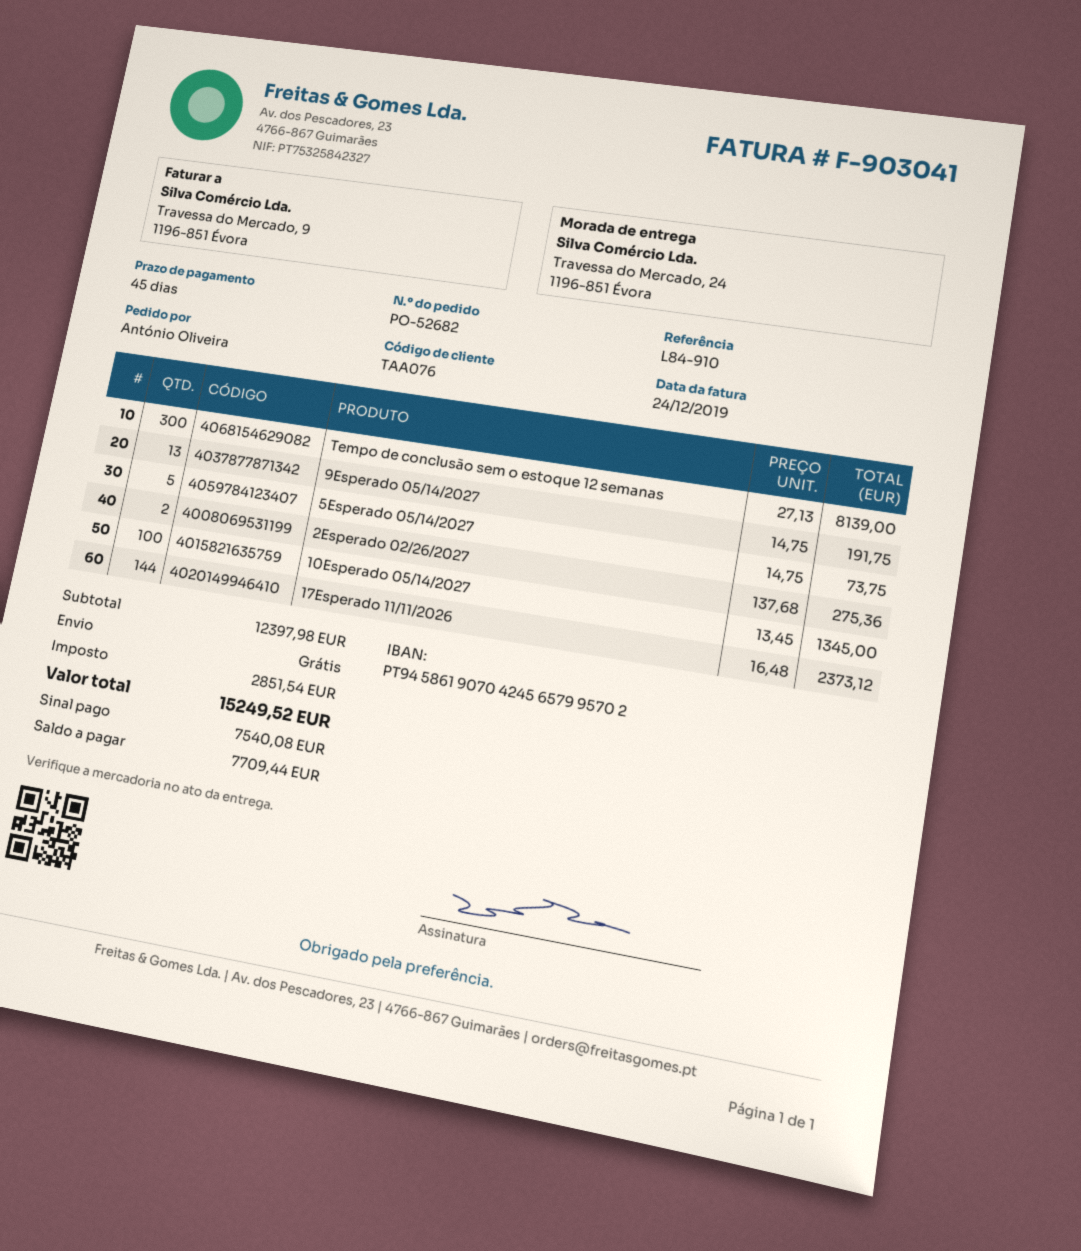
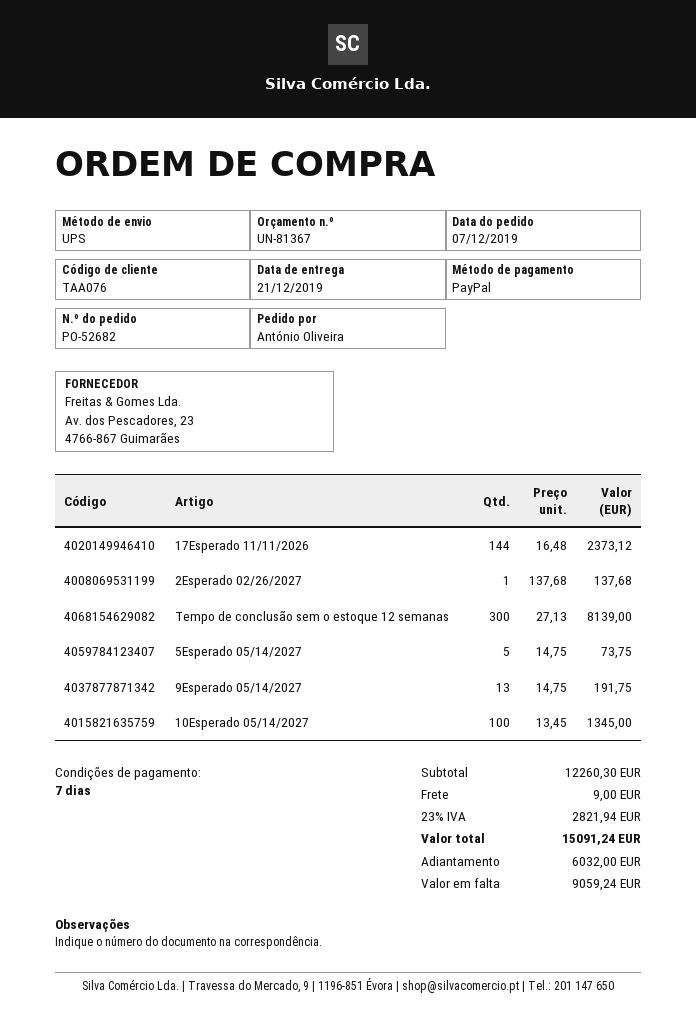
payment terms: 45 days -> 7 days
2Esperado 02/26/2027: 2 x 137.68 = 275.36 -> 1 x 137.68 = 137.68
subtotal: 12397.98 -> 12260.30
shipping: 0.00 -> 9.00
tax: 2851.54 -> 2821.94
total: 15249.52 -> 15091.24
deposit: 7540.08 -> 6032.00
balance: 7709.44 -> 9059.24

